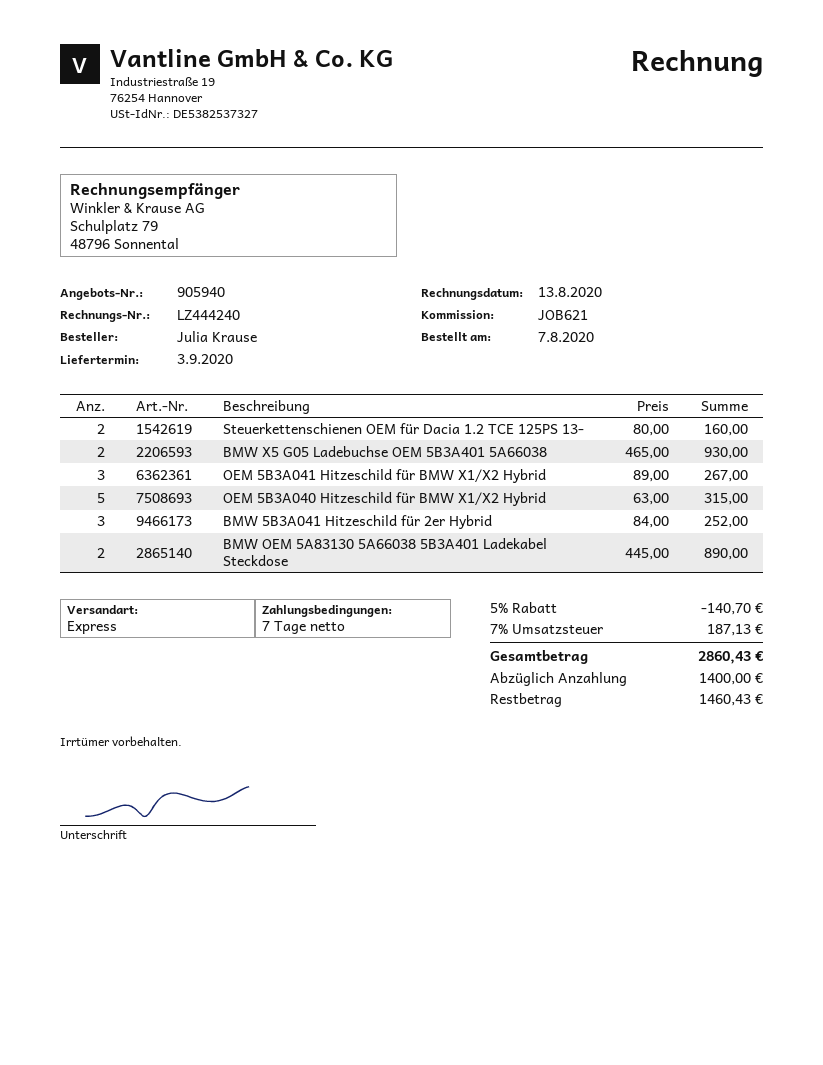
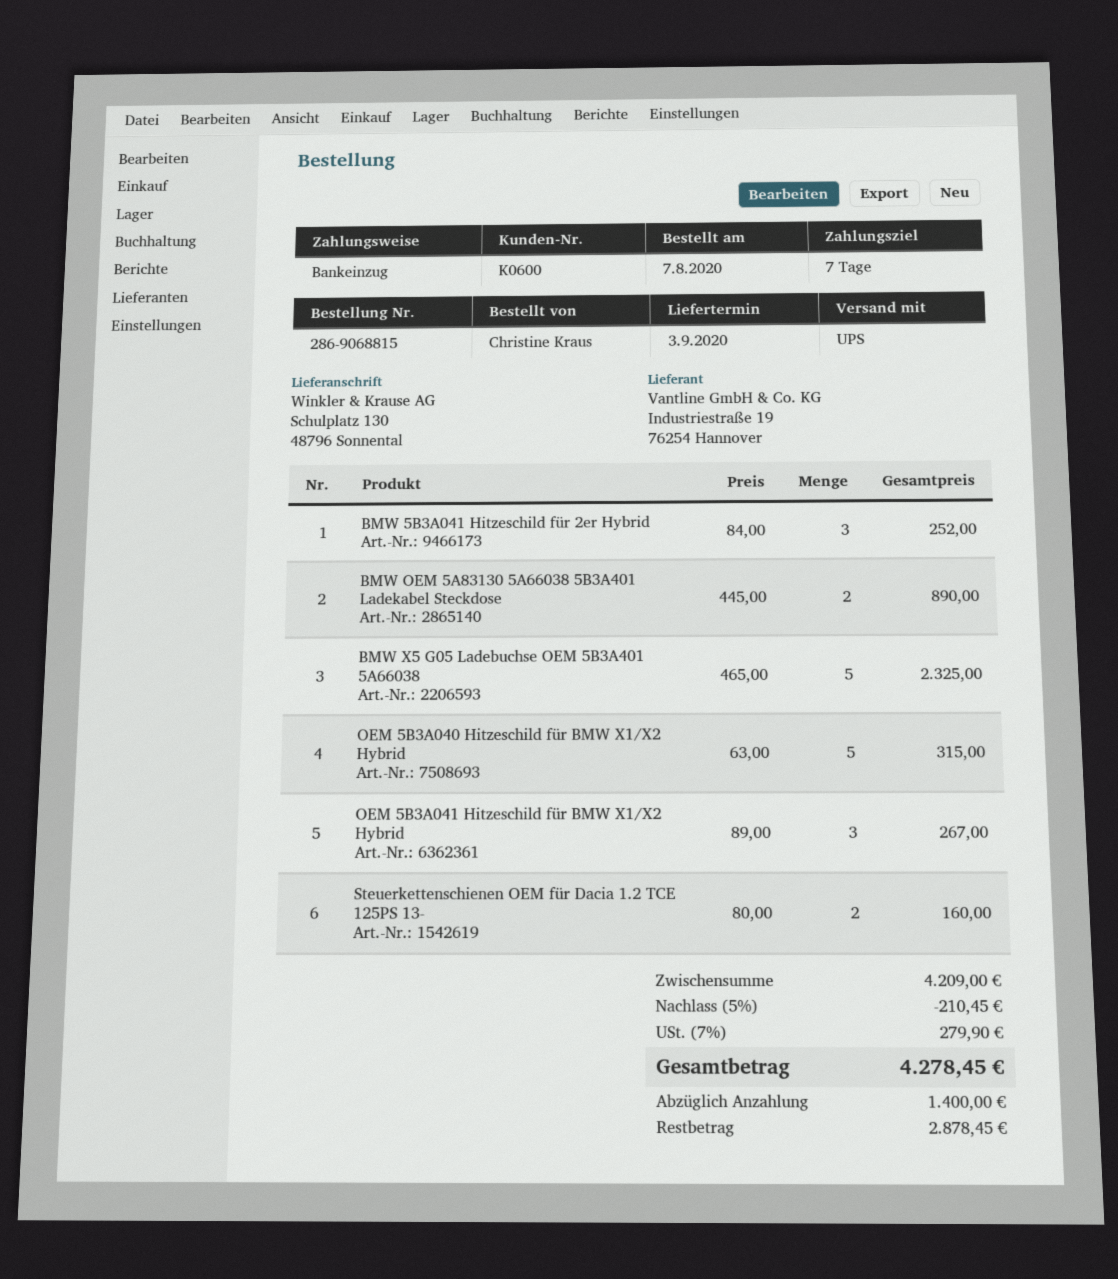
ordered by: Julia Krause -> Christine Kraus
shipping method: express -> UPS
BMW X5 G05 Ladebuchse OEM 5B3A401 5A66038: 2 x 465.00 = 930.00 -> 5 x 465.00 = 2325.00
discount: 5% = 140.70 -> 5% = 210.45
tax: 7% = 187.13 -> 7% = 279.90
total: 2860.43 -> 4278.45
balance: 1460.43 -> 2878.45

